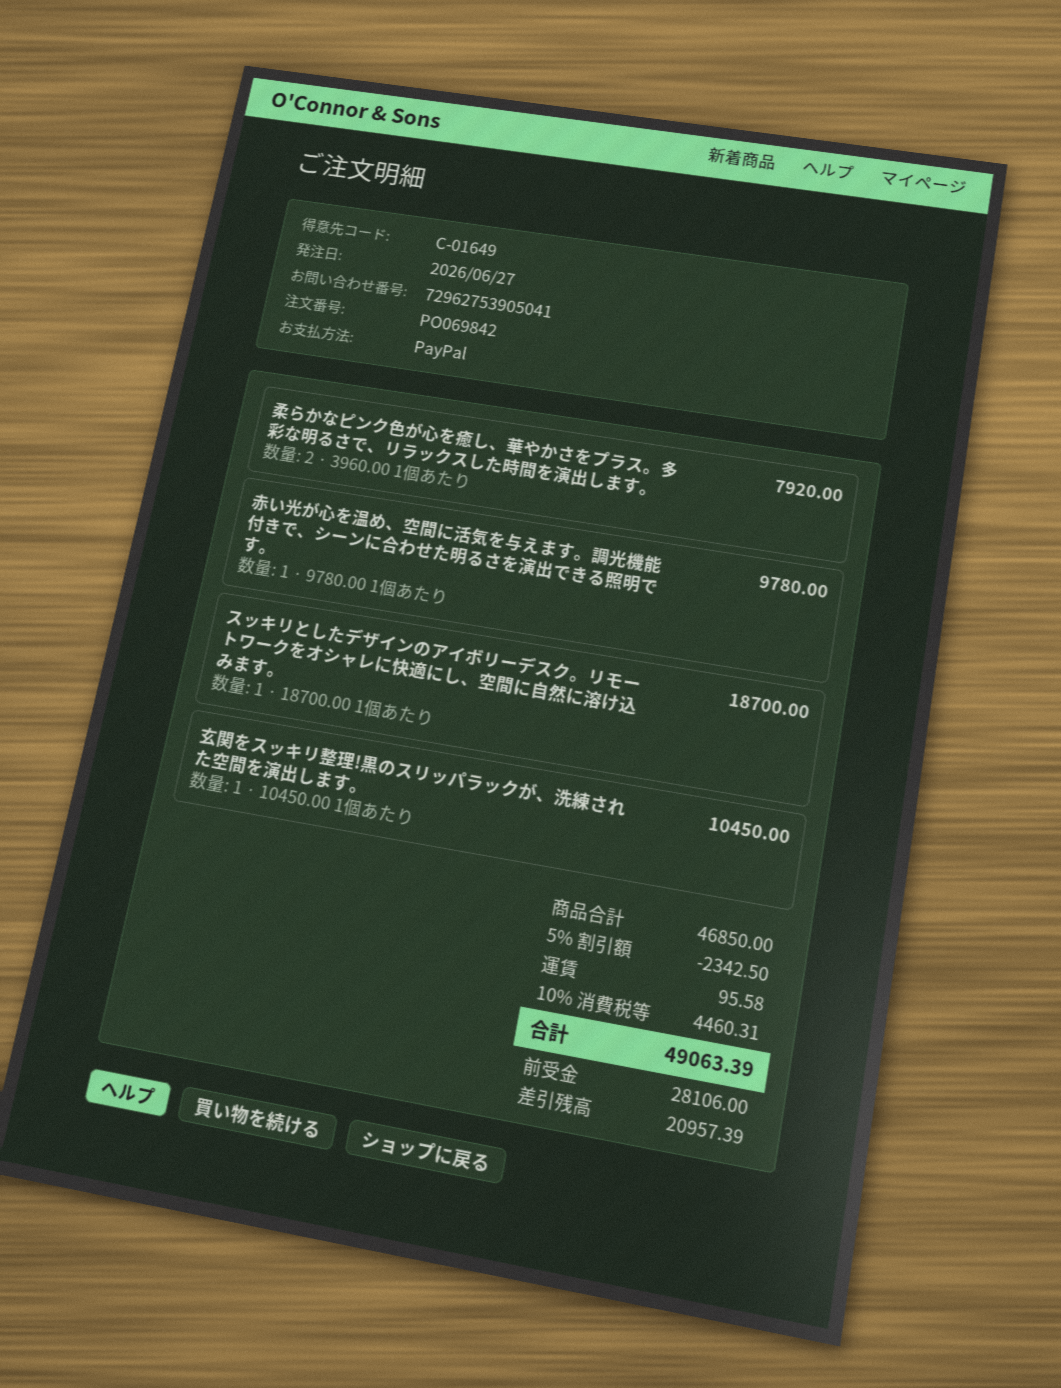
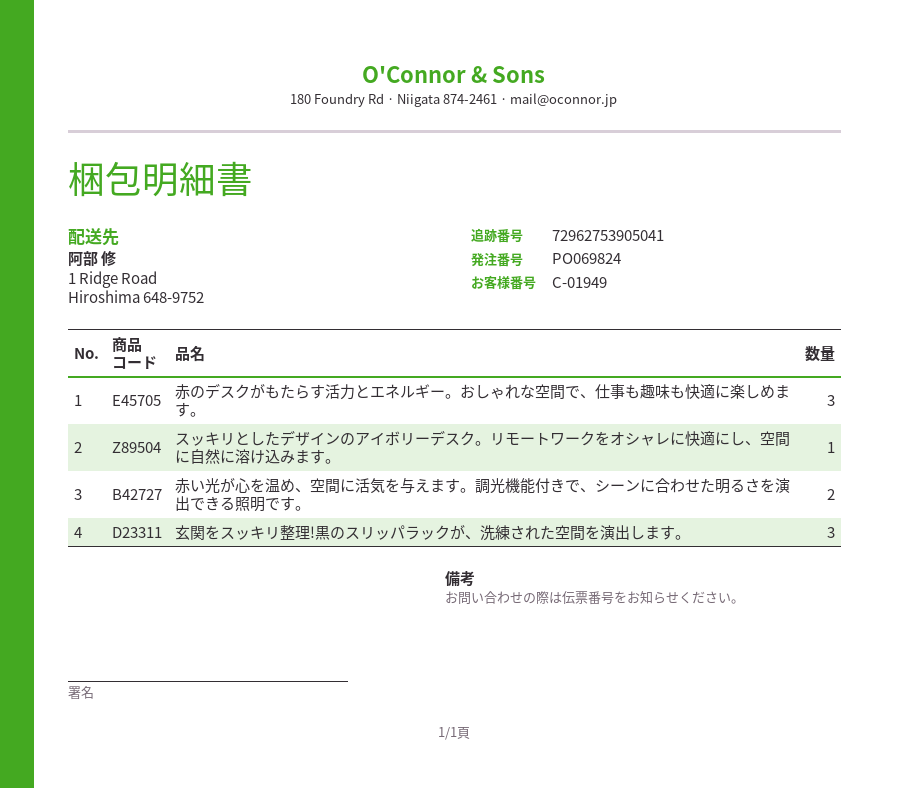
order number: PO069842 -> PO069824
customer number: C-01649 -> C-01949
柔らかなピンク色が心を癒し、華やかさをプラス。多彩な明るさで、リラックスした時間を演出します。: 2 -> none
赤い光が心を温め、空間に活気を与えます。調光機能付きで、シーンに合わせた明るさを演出できる照明です。: 1 -> 2
玄関をスッキリ整理!黒のスリッパラックが、洗練された空間を演出します。: 1 -> 3
赤のデスクがもたらす活力とエネルギー。おしゃれな空間で、仕事も趣味も快適に楽しめます。: none -> 3

